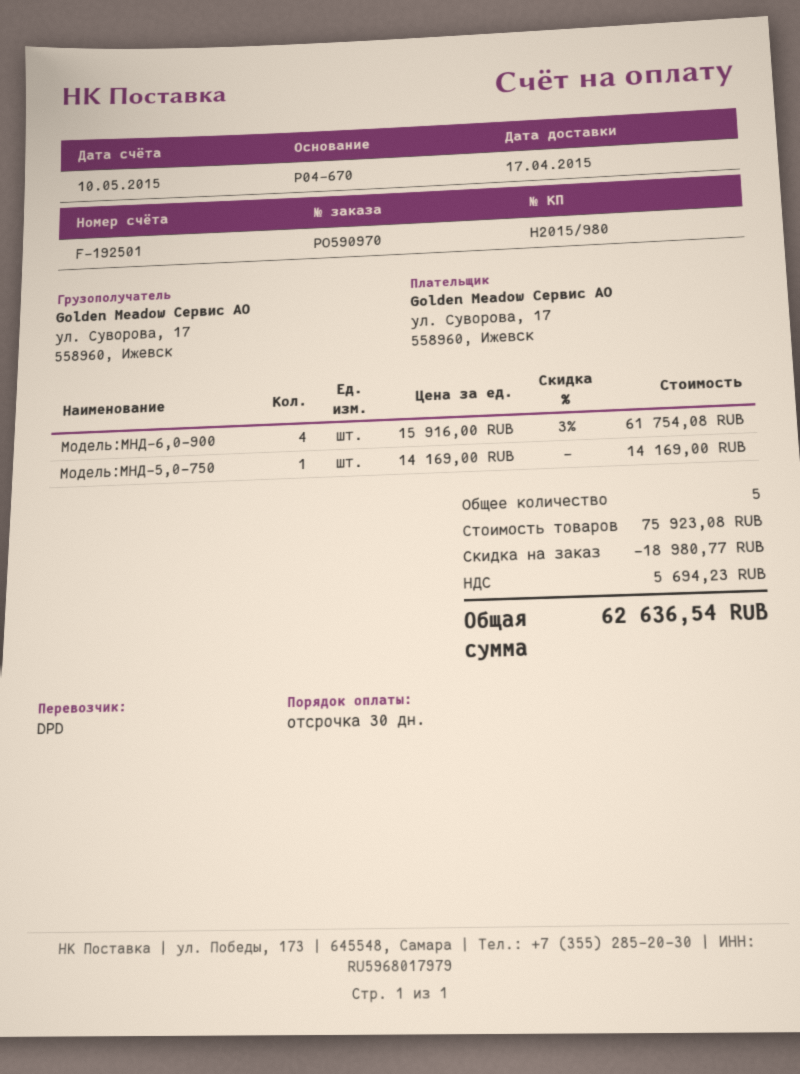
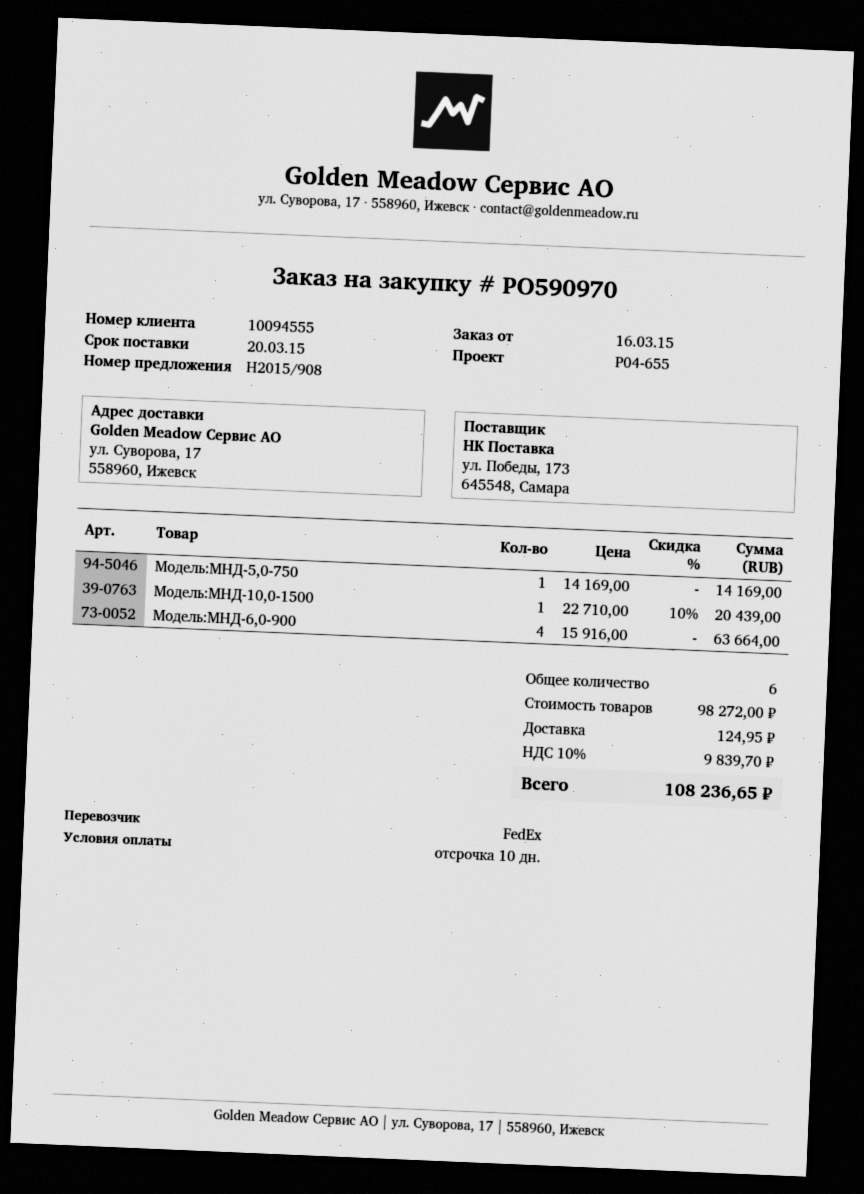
quote number: H2015/980 -> H2015/908
delivery date: 2015-04-17 -> 2015-03-20
payment terms: 30 days -> 10 days
reference: P04-670 -> P04-655
shipping method: DPD -> FedEx
Модель:МНД-6,0-900: 4 x 15916.00 - 3% = 61754.08 -> 4 x 15916.00 = 63664.00
Модель:МНД-10,0-1500: none -> 1 x 22710.00 - 10% = 20439.00
total quantity: 5 -> 6
subtotal: 75923.08 -> 98272.00
discount: 18980.77 -> none
shipping: none -> 124.95
tax: 5694.23 -> 9839.70
total: 62636.54 -> 108236.65

